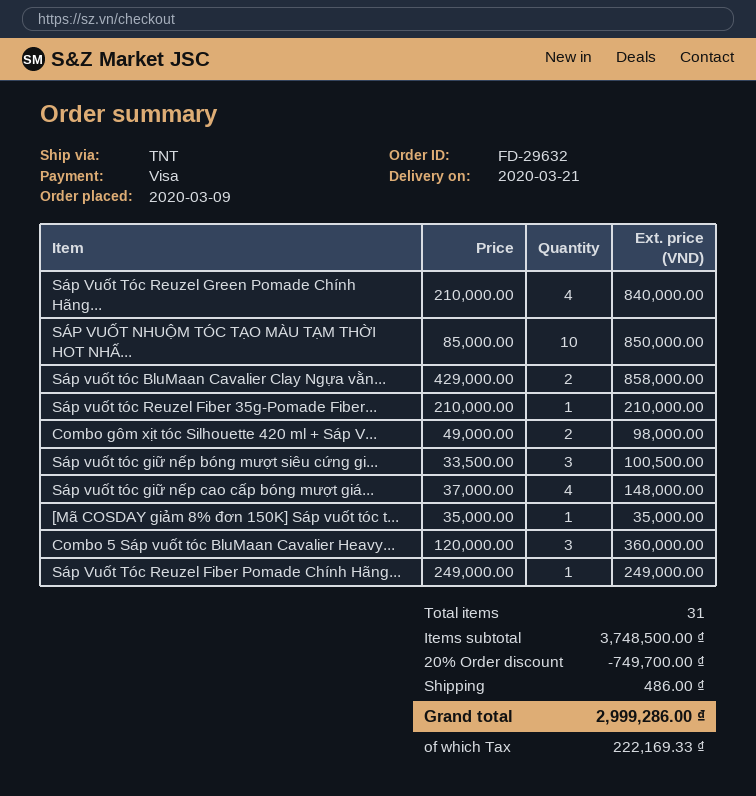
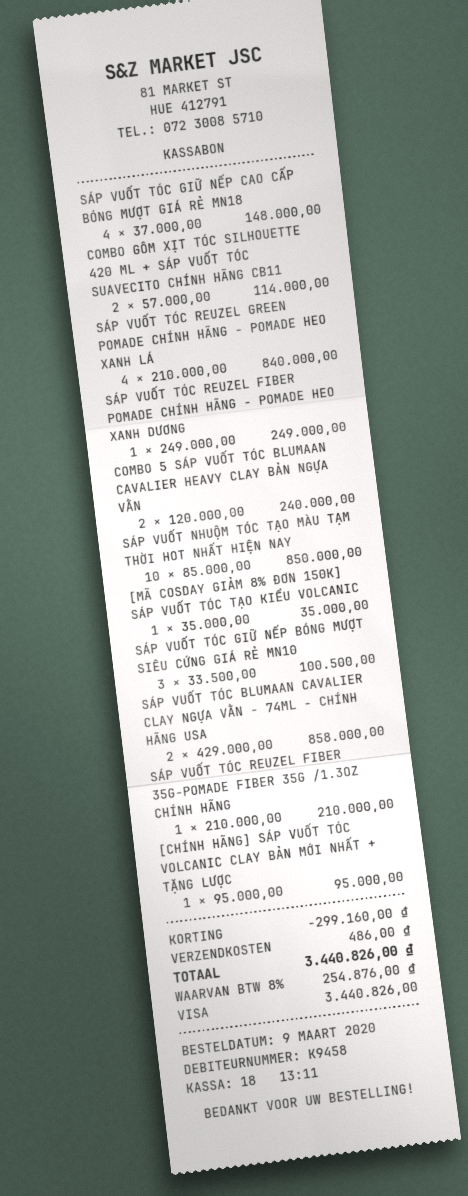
Combo gôm xịt tóc Silhouette 420 ml + Sáp V...: 2 x 49000.00 = 98000.00 -> 2 x 57000.00 = 114000.00
Combo 5 Sáp vuốt tóc BluMaan Cavalier Heavy...: 3 x 120000.00 = 360000.00 -> 2 x 120000.00 = 240000.00
[CHÍNH HÃNG] SÁP VUỐT TÓC VOLCANIC CLAY BẢN MỚI NHẤT + TẶNG LƯỢC: none -> 1 x 95000.00 = 95000.00
discount: 749700.00 -> 299160.00
tax: 222169.33 -> 254876.00
total: 2999286.00 -> 3440826.00

